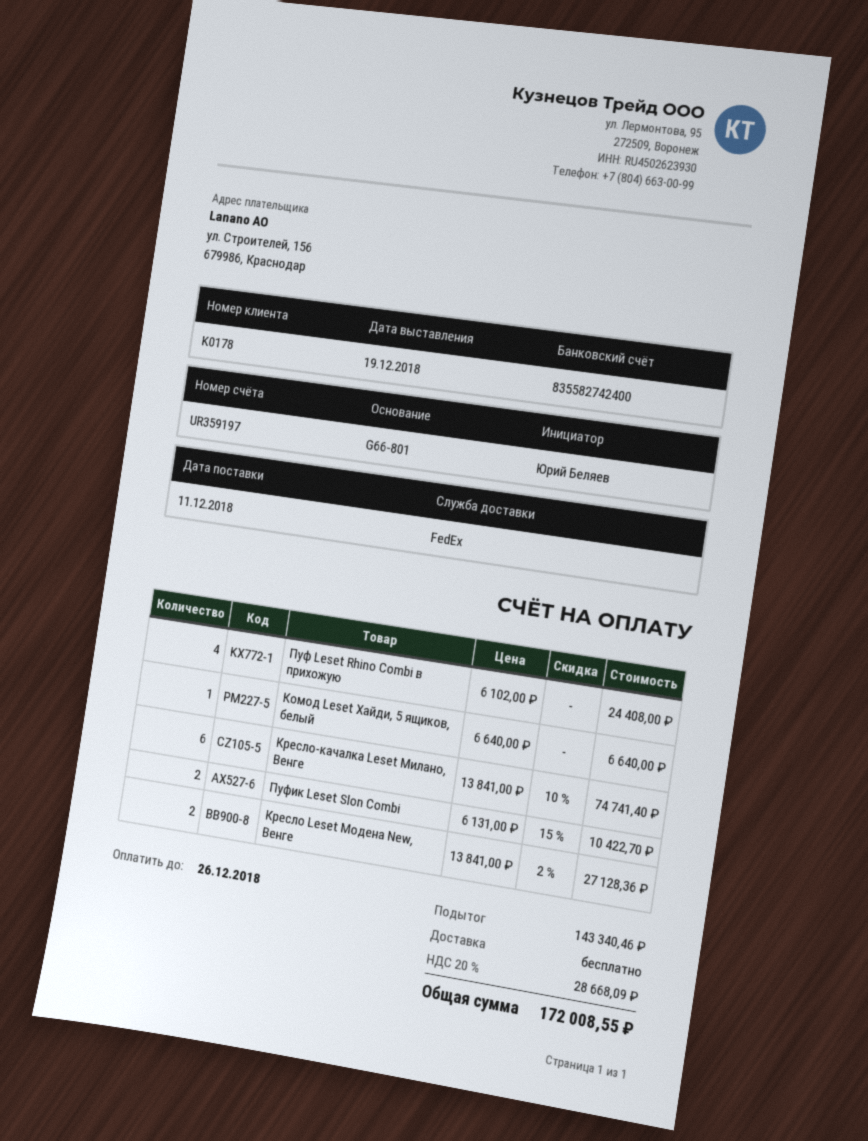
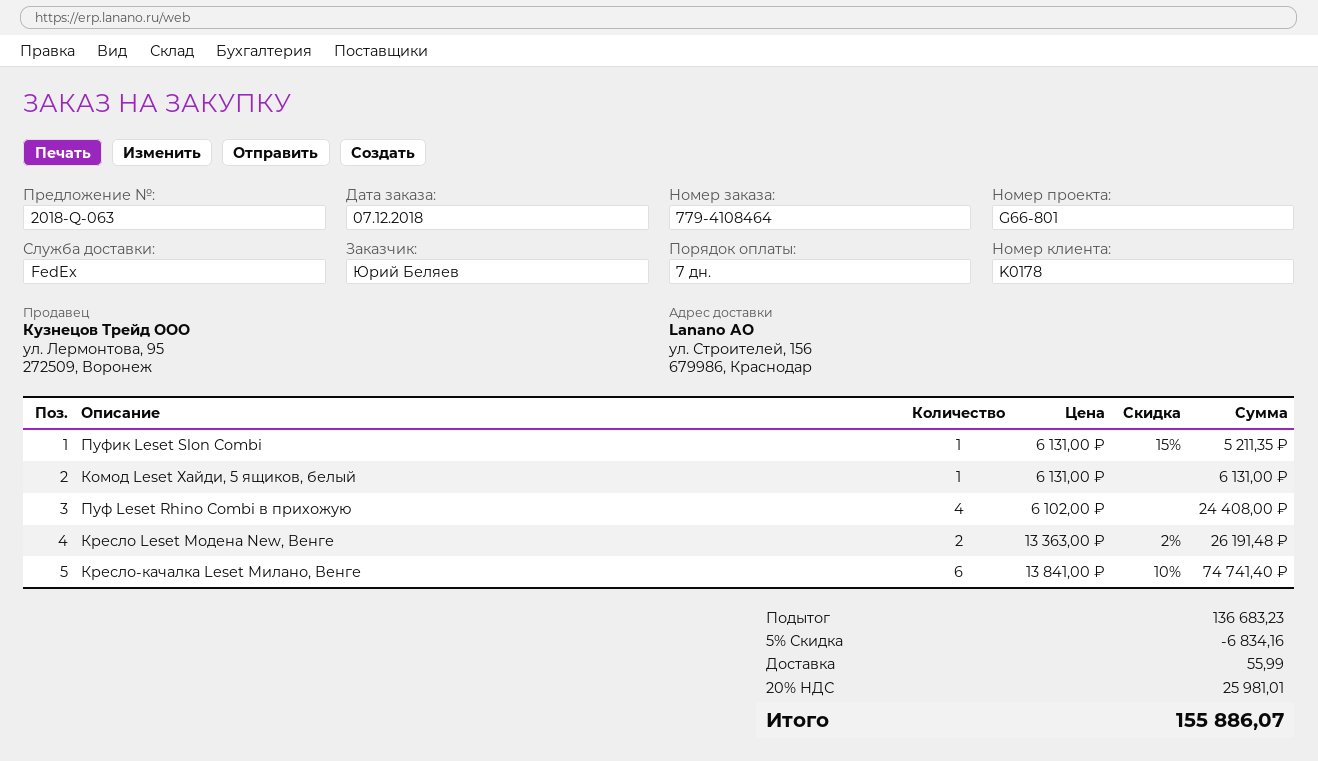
Комод Leset Хайди, 5 ящиков, белый: 1 x 6640.00 = 6640.00 -> 1 x 6131.00 = 6131.00
Пуфик Leset Slon Combi: 2 x 6131.00 - 15% = 10422.70 -> 1 x 6131.00 - 15% = 5211.35
Кресло Leset Модена New, Венге: 2 x 13841.00 - 2% = 27128.36 -> 2 x 13363.00 - 2% = 26191.48
subtotal: 143340.46 -> 136683.23
discount: none -> 5% = 6834.16
shipping: 0.00 -> 55.99
tax: 20% = 28668.09 -> 20% = 25981.01
total: 172008.55 -> 155886.07

